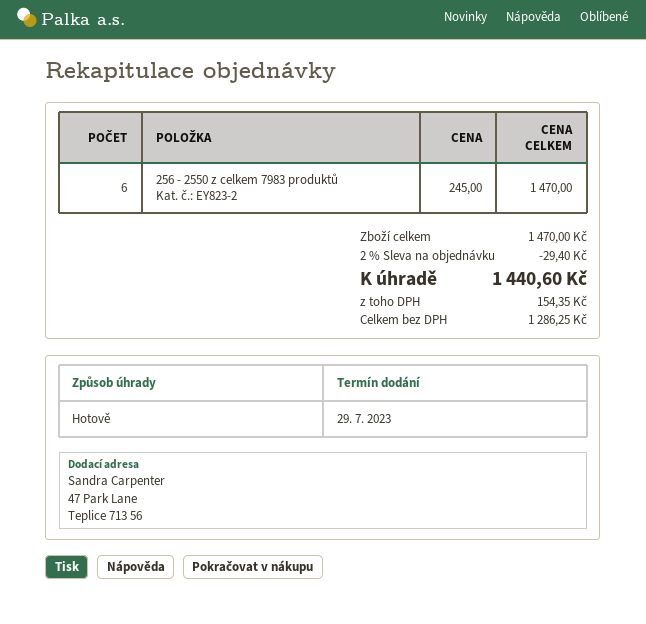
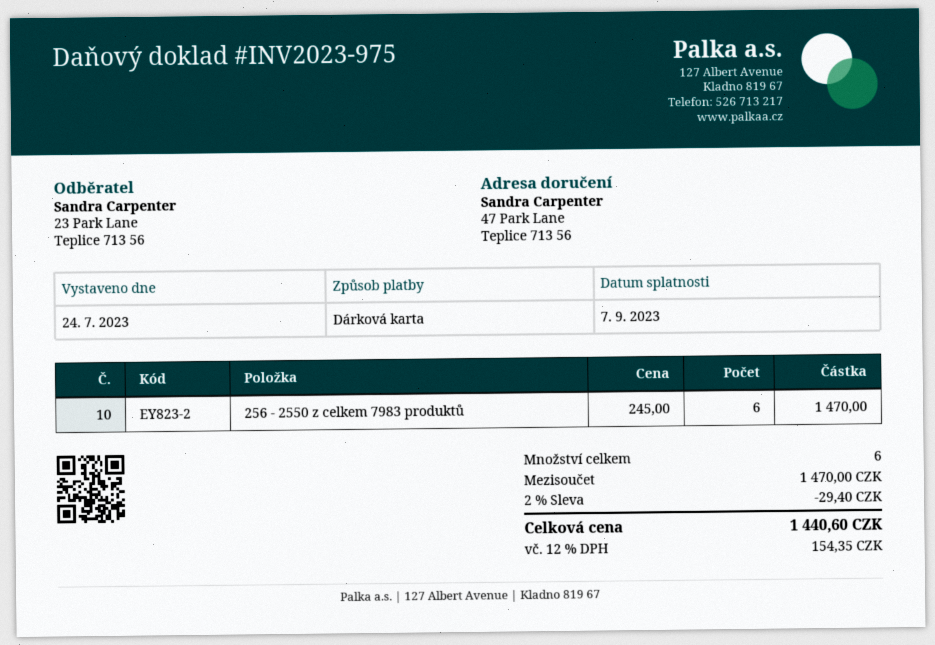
payment method: cash -> gift card

